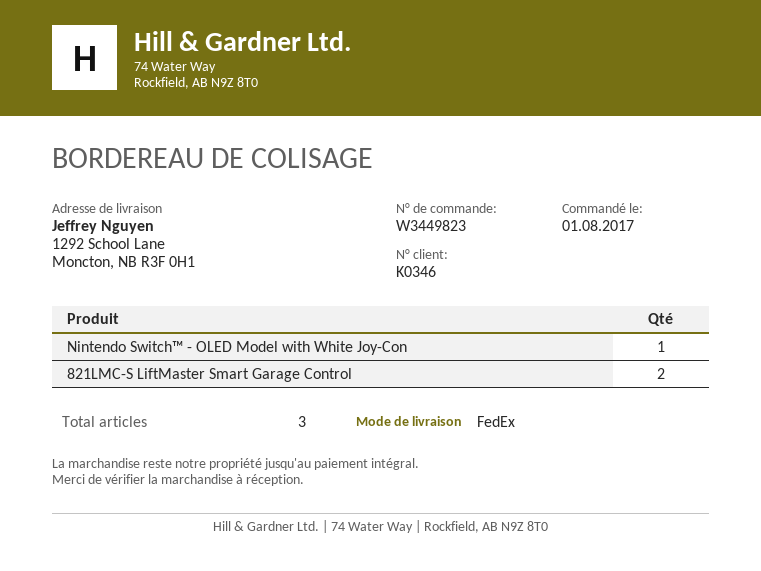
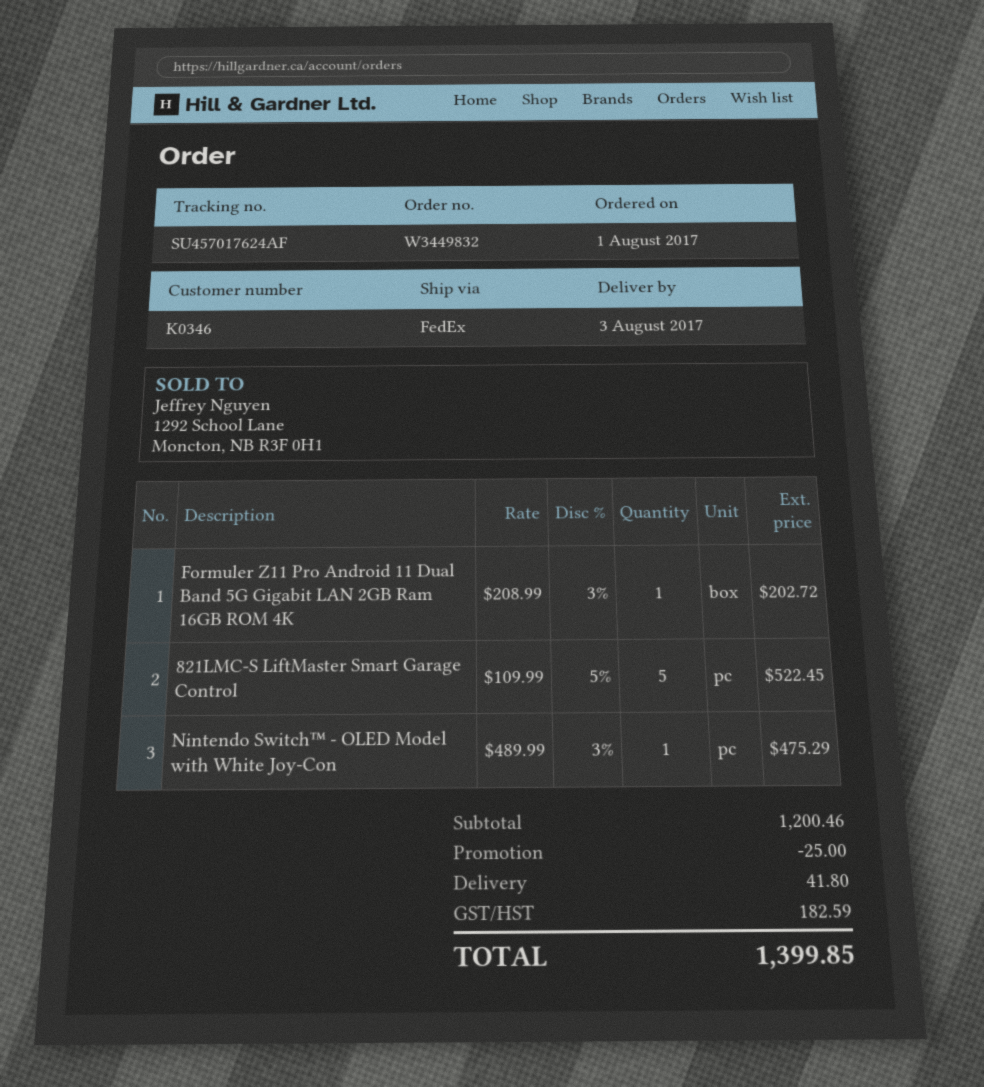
order number: W3449823 -> W3449832
821LMC-S LiftMaster Smart Garage Control: 2 -> 5
Formuler Z11 Pro Android 11 Dual Band 5G Gigabit LAN 2GB Ram 16GB ROM 4K: none -> 1

